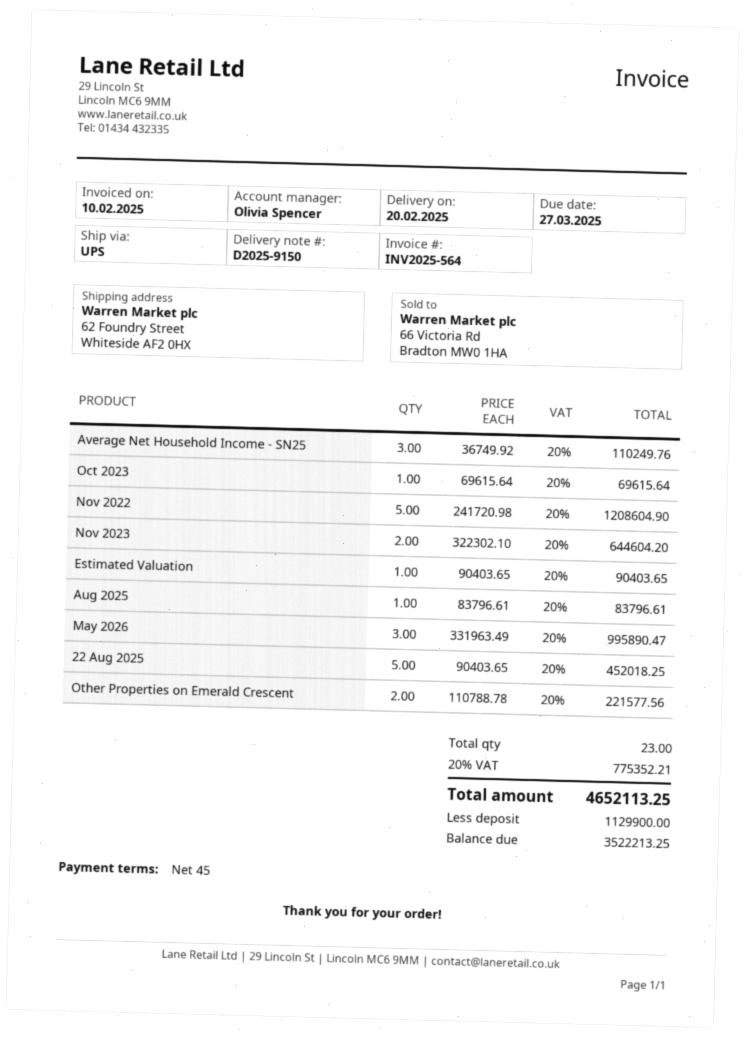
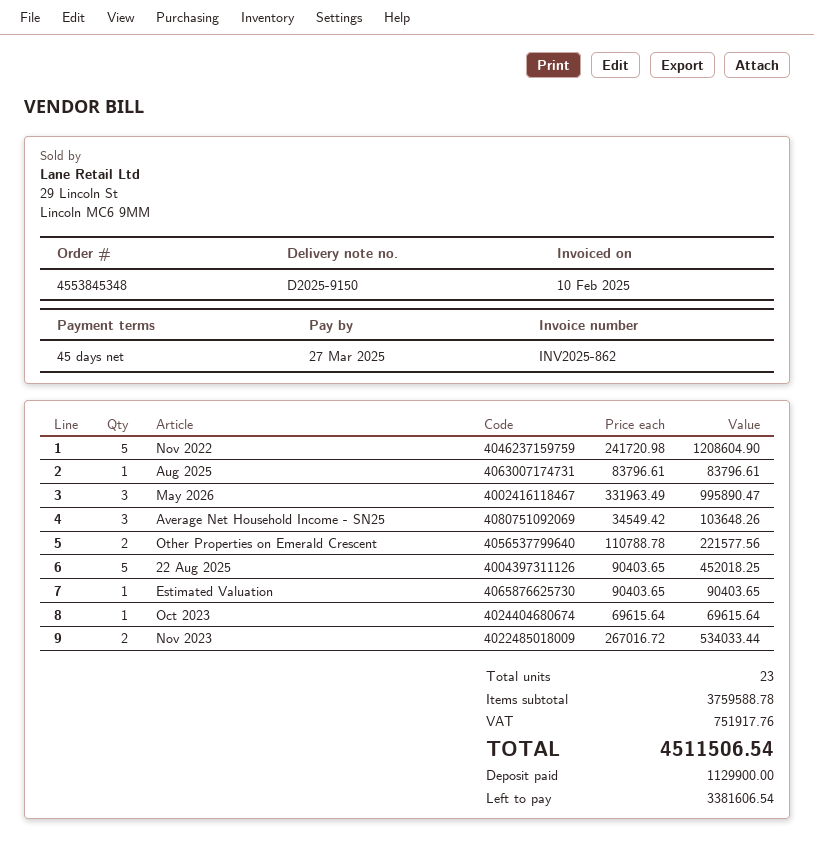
invoice number: INV2025-564 -> INV2025-862
Average Net Household Income - SN25: 3 x 36749.92 = 110249.76 -> 3 x 34549.42 = 103648.26
Nov 2023: 2 x 322302.10 = 644604.20 -> 2 x 267016.72 = 534033.44
tax: 775352.21 -> 751917.76
total: 4652113.25 -> 4511506.54
balance: 3522213.25 -> 3381606.54

